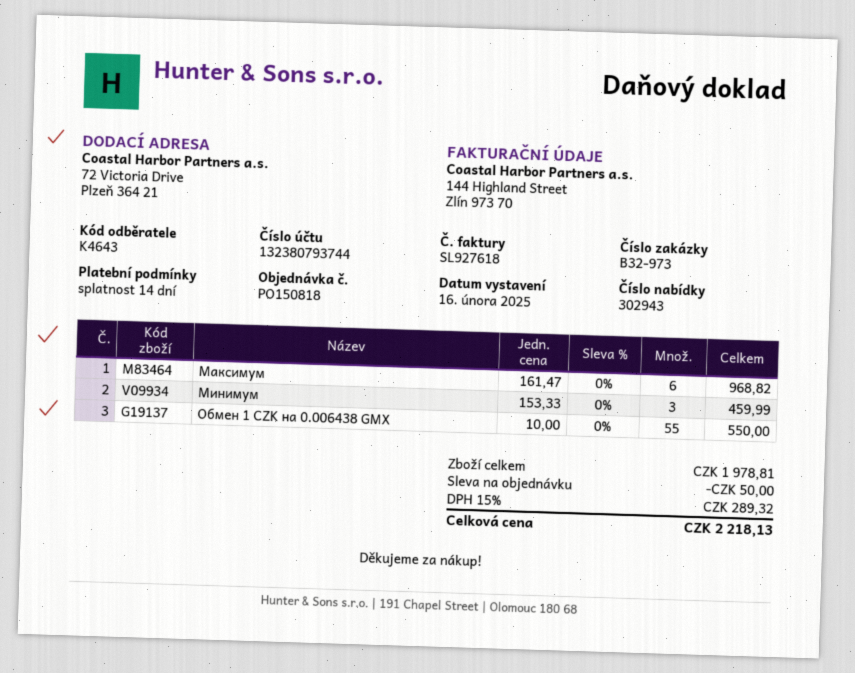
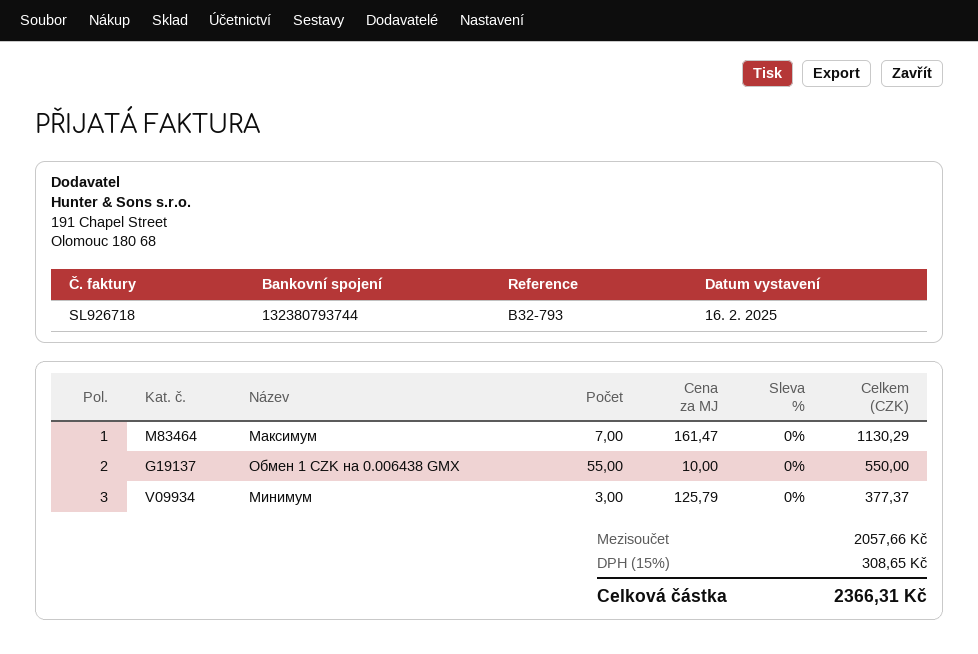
invoice number: SL927618 -> SL926718
reference: B32-973 -> B32-793
Максимум: 6 x 161.47 = 968.82 -> 7 x 161.47 = 1130.29
Минимум: 3 x 153.33 = 459.99 -> 3 x 125.79 = 377.37
subtotal: 1978.81 -> 2057.66
discount: 50.00 -> none
tax: 15% = 289.32 -> 15% = 308.65
total: 2218.13 -> 2366.31

